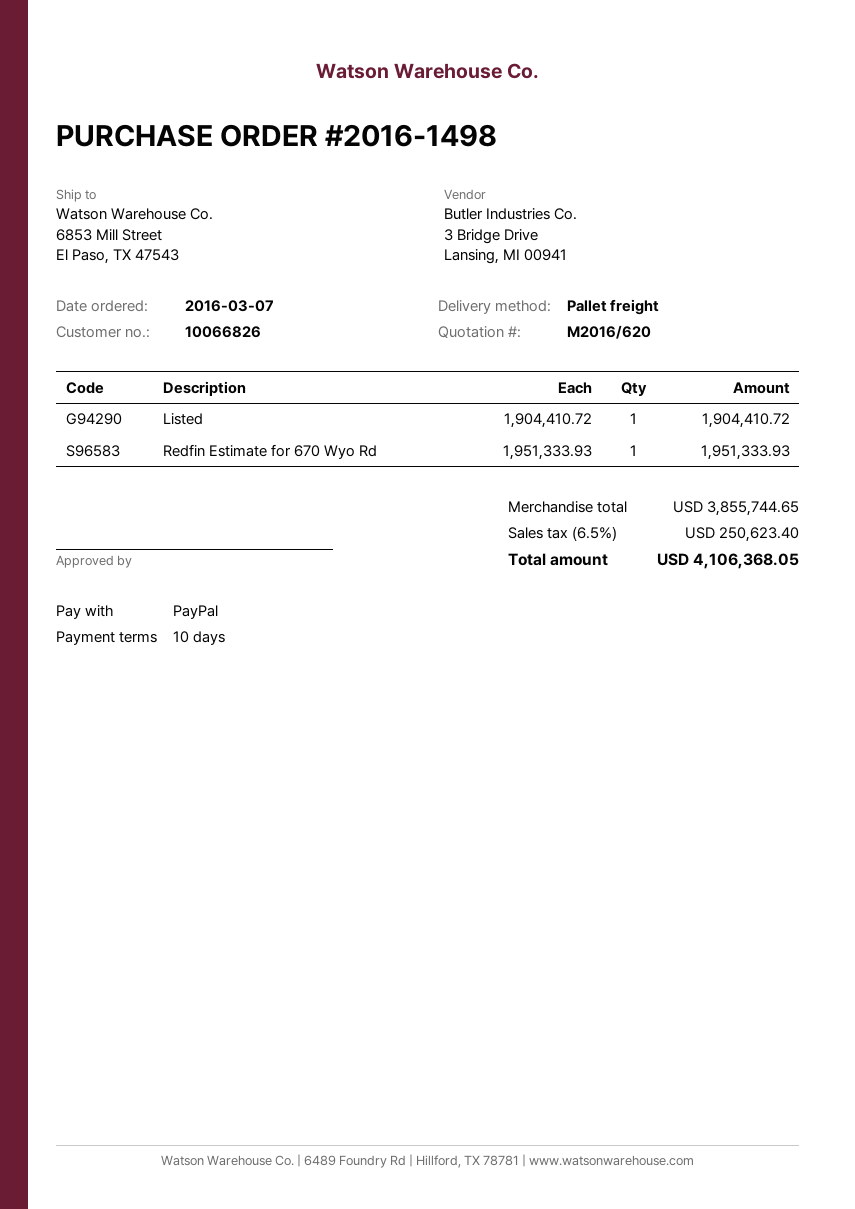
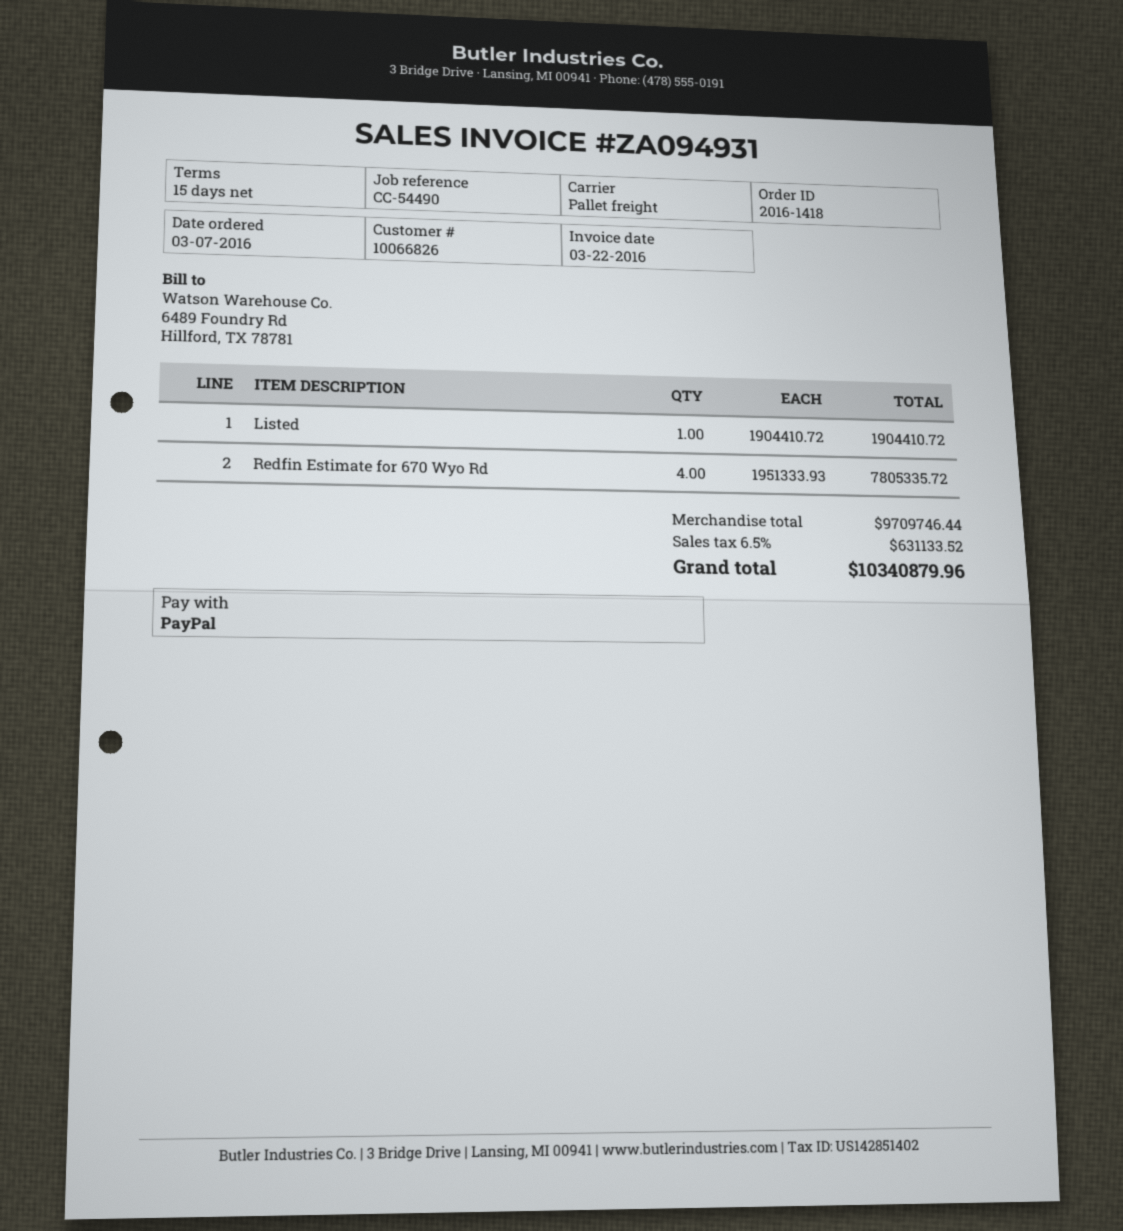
order number: 2016-1498 -> 2016-1418
payment terms: 10 days -> 15 days
Redfin Estimate for 670 Wyo Rd: 1 x 1951333.93 = 1951333.93 -> 4 x 1951333.93 = 7805335.72
subtotal: 3855744.65 -> 9709746.44
tax: 6.5% = 250623.40 -> 6.5% = 631133.52
total: 4106368.05 -> 10340879.96

